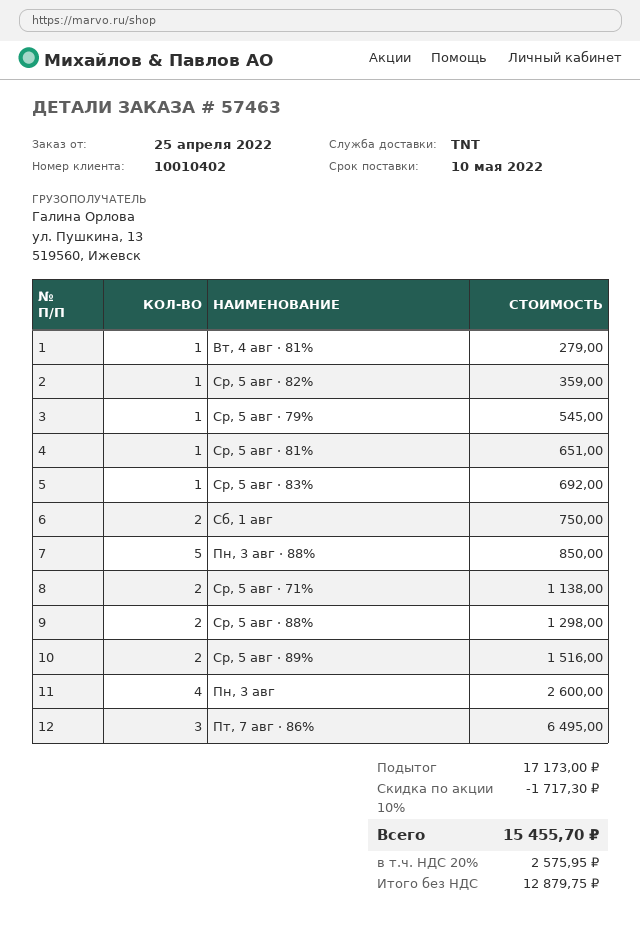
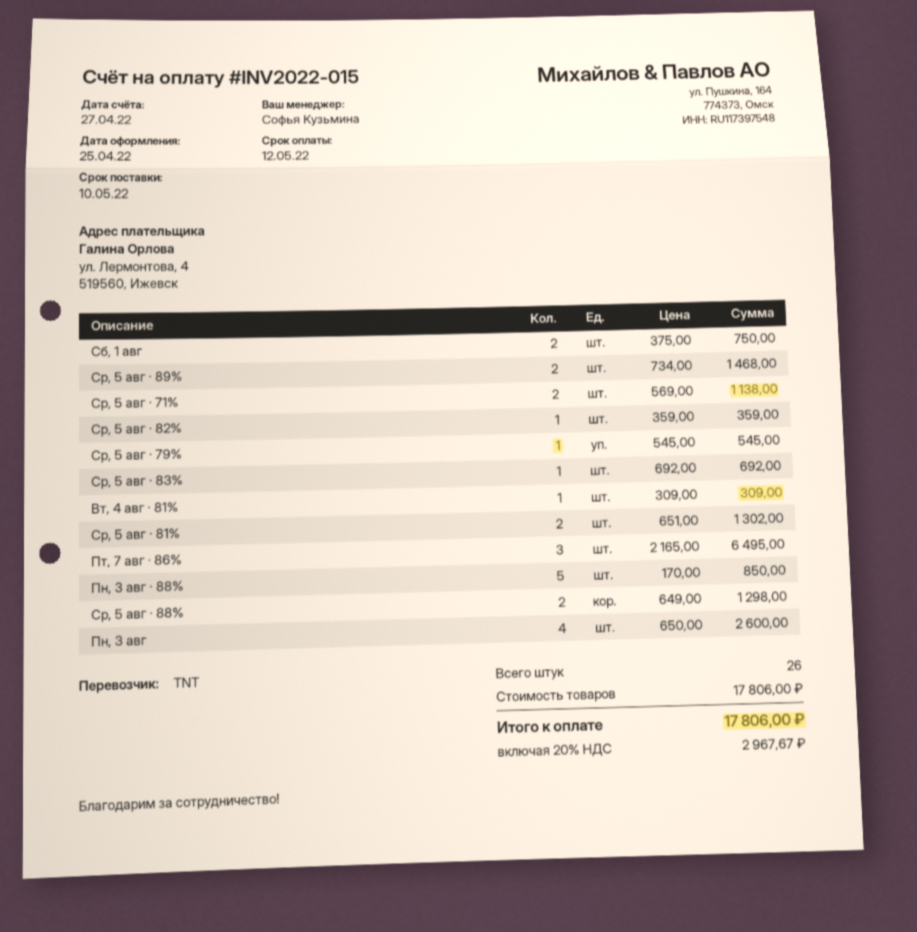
Вт, 4 авг · 81%: 1 for 279.00 -> 1 for 309.00
Ср, 5 авг · 81%: 1 for 651.00 -> 2 for 1302.00
Ср, 5 авг · 89%: 2 for 1516.00 -> 2 for 1468.00
subtotal: 17173.00 -> 17806.00
discount: 10% = 1717.30 -> none
tax: 20% = 2575.95 -> 20% = 2967.67
total: 15455.70 -> 17806.00

